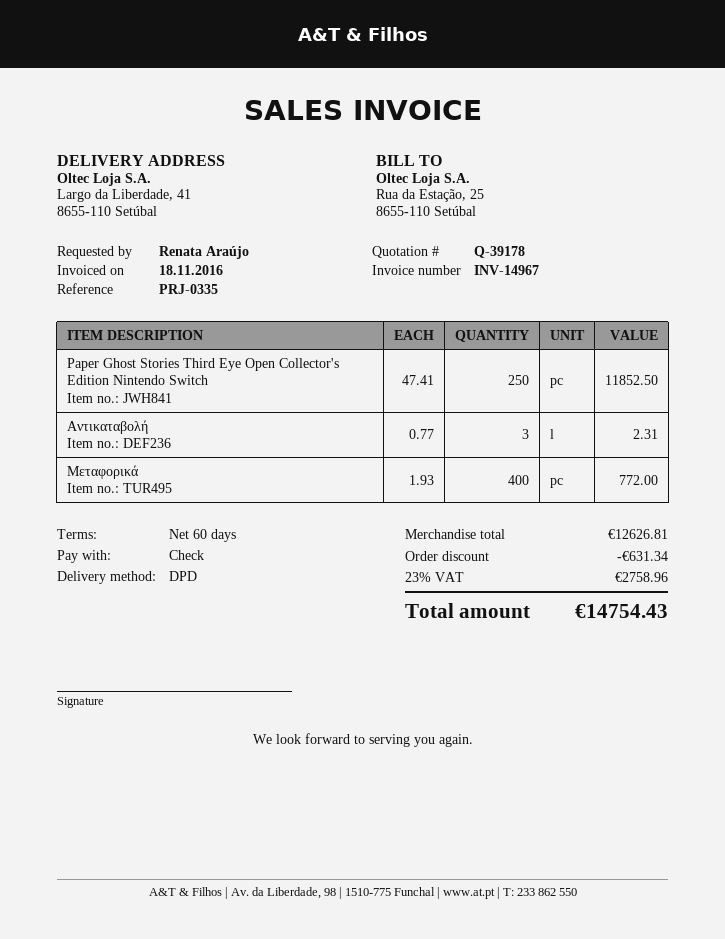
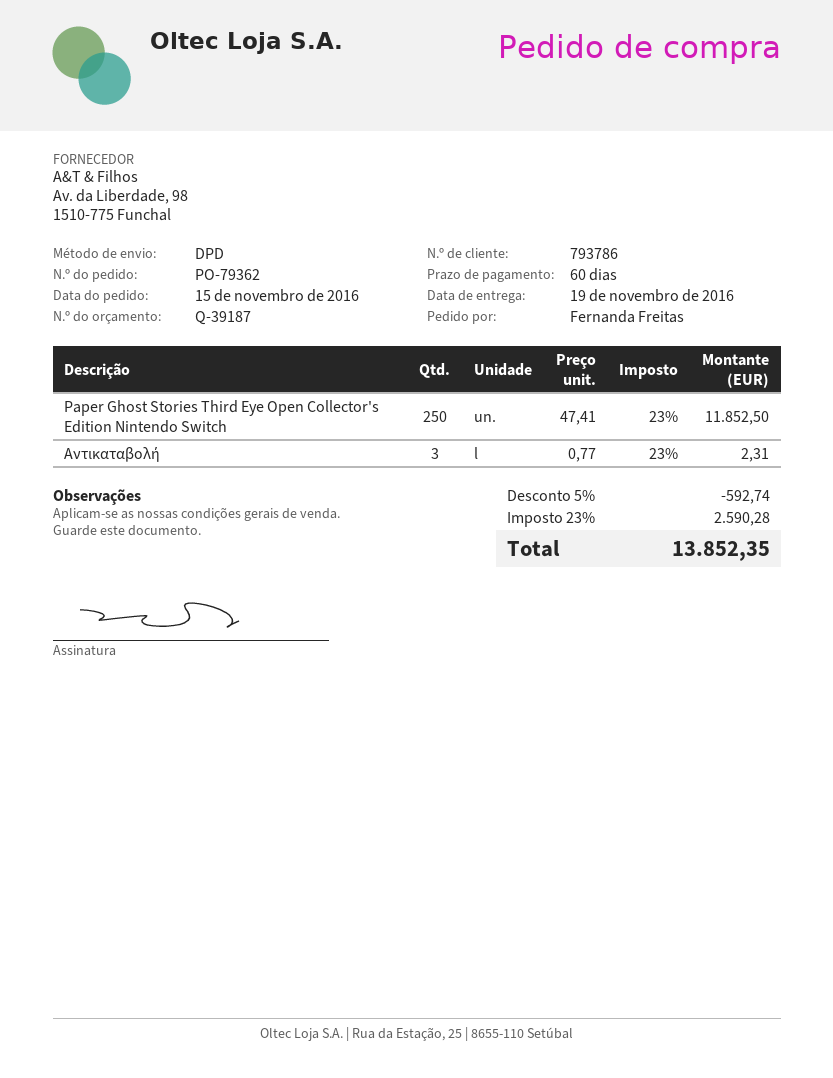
quote number: Q-39178 -> Q-39187
ordered by: Renata Araújo -> Fernanda Freitas
Μεταφορικά: 400 x 1.93 = 772.00 -> none
discount: 631.34 -> 592.74
tax: 23% = 2758.96 -> 23% = 2590.28
total: 14754.43 -> 13852.35

